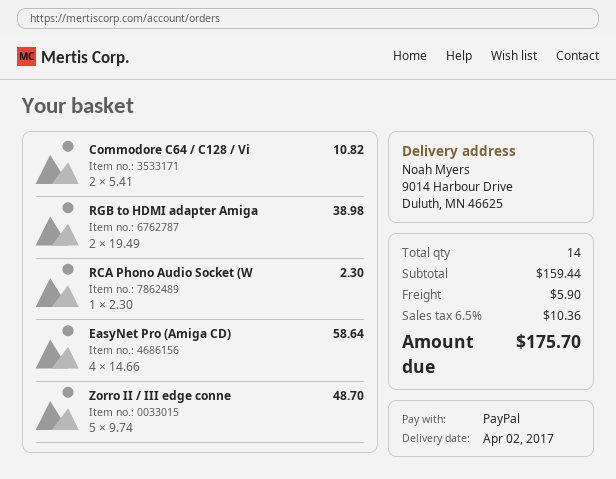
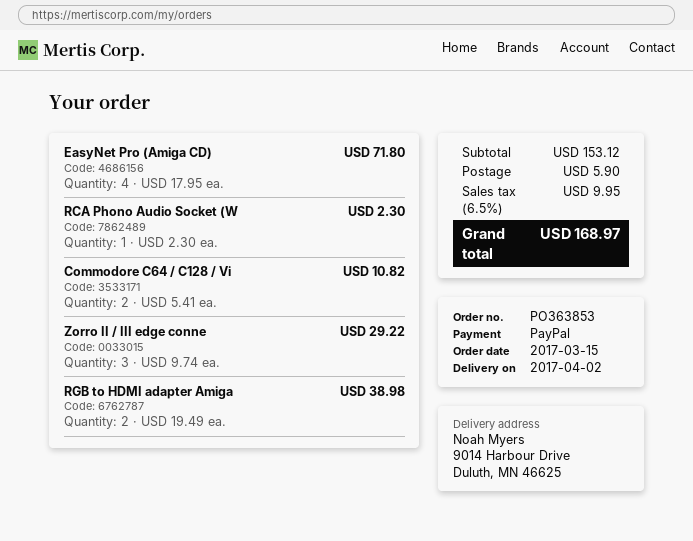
EasyNet Pro (Amiga CD): 4 x 14.66 = 58.64 -> 4 x 17.95 = 71.80
Zorro II / III edge conne: 5 x 9.74 = 48.70 -> 3 x 9.74 = 29.22
subtotal: 159.44 -> 153.12
tax: 6.5% = 10.36 -> 6.5% = 9.95
total: 175.70 -> 168.97

